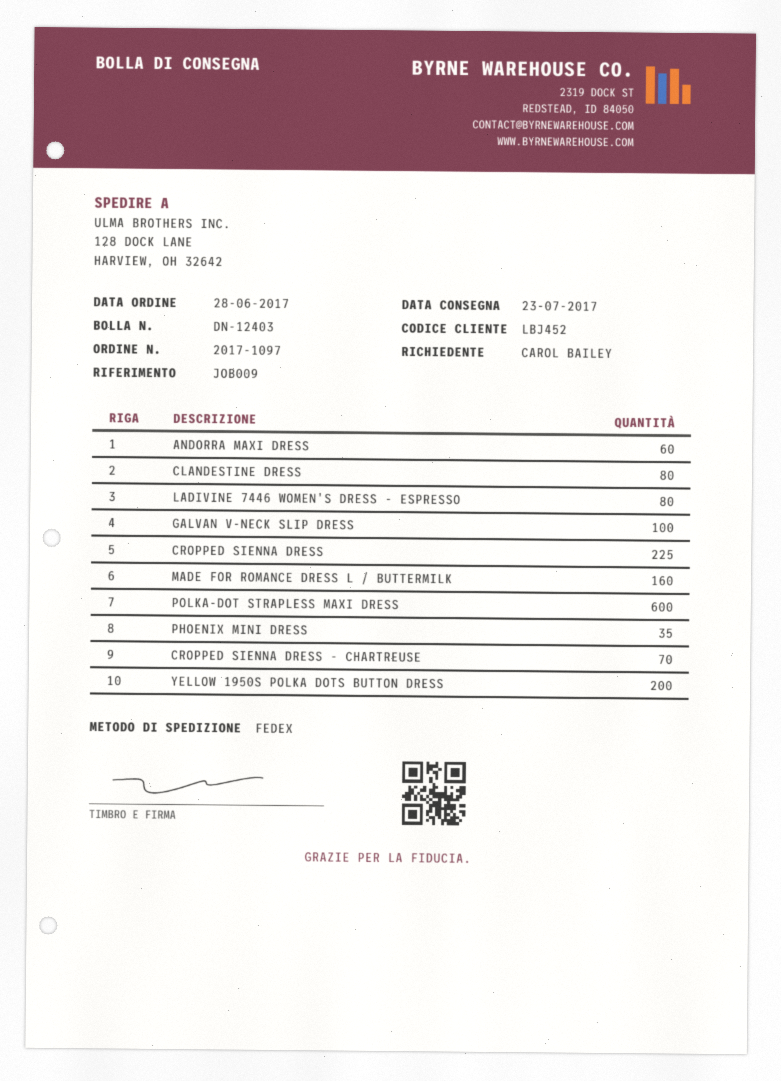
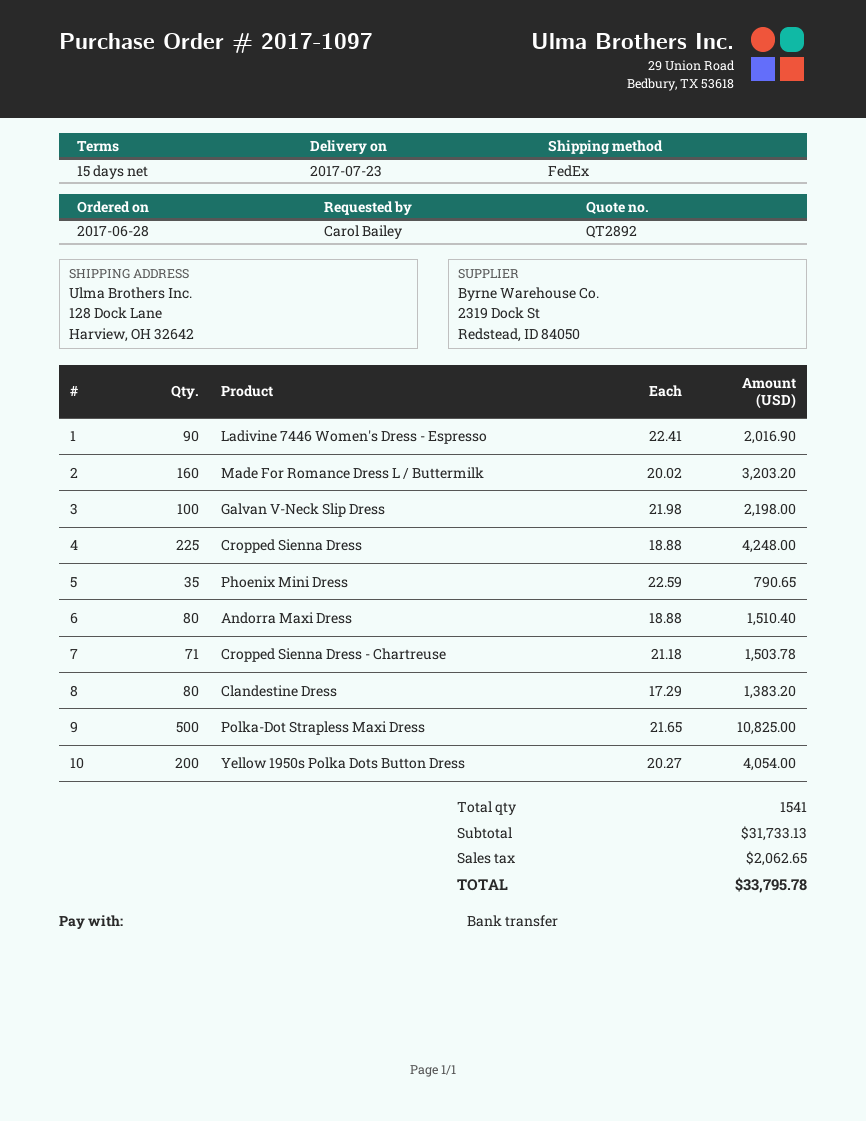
ANDORRA MAXI DRESS: 60 -> 80
LADIVINE 7446 WOMEN'S DRESS - ESPRESSO: 80 -> 90
POLKA-DOT STRAPLESS MAXI DRESS: 600 -> 500
CROPPED SIENNA DRESS - CHARTREUSE: 70 -> 71

